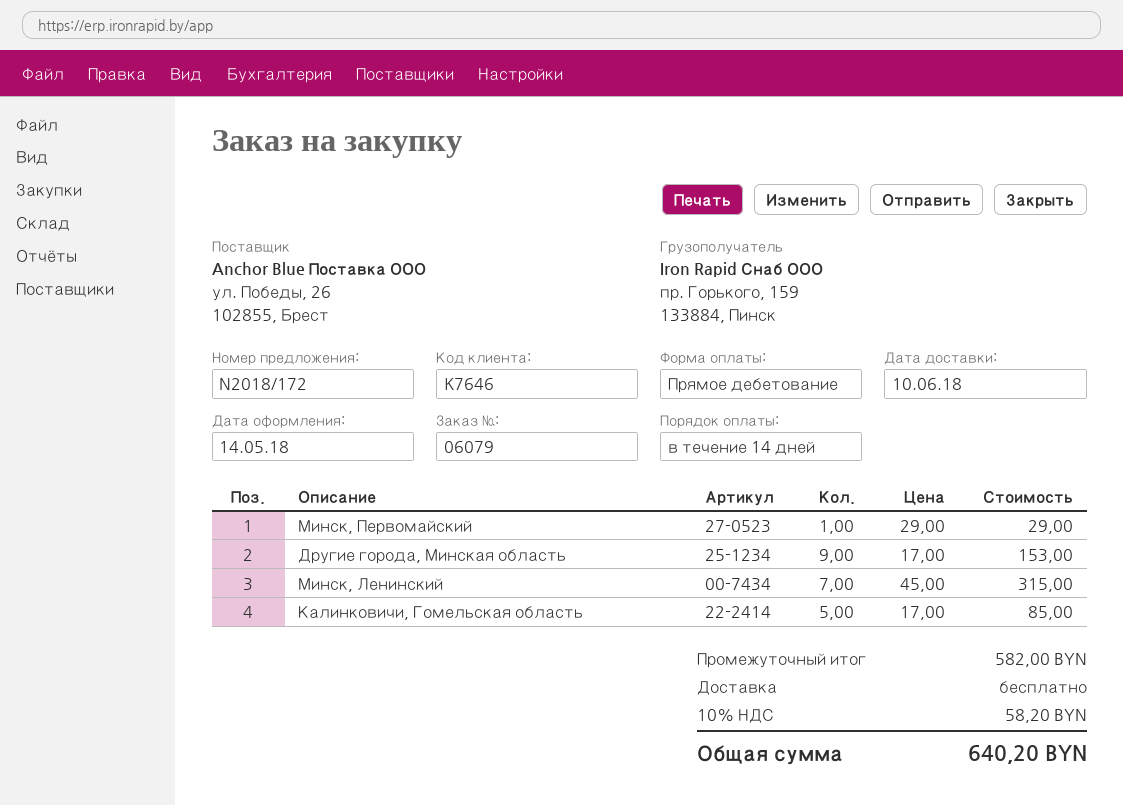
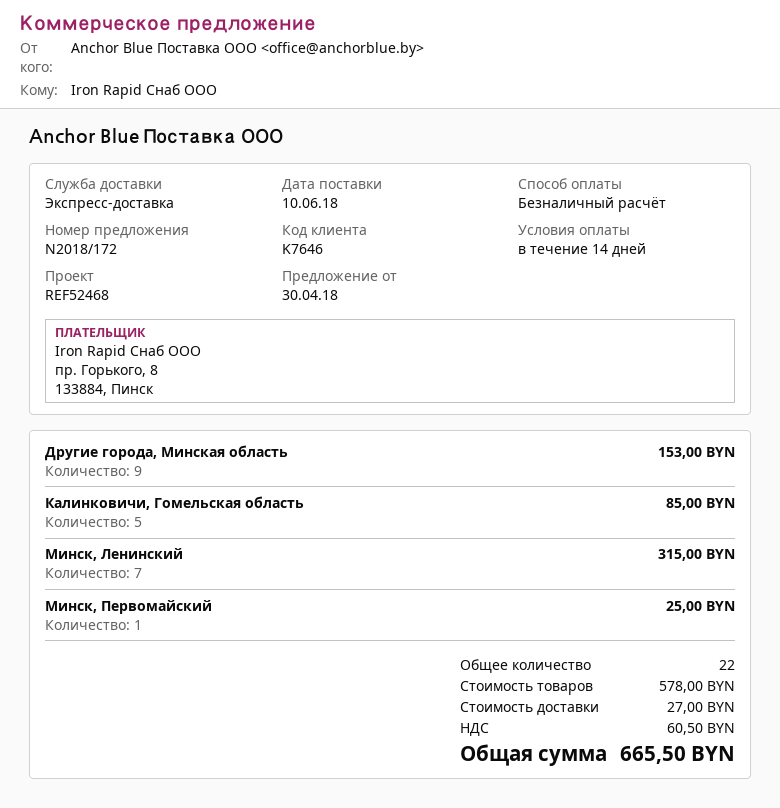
payment method: direct debit -> bank transfer
Минск, Первомайский: 1 for 29.00 -> 1 for 25.00
subtotal: 582.00 -> 578.00
shipping: 0.00 -> 27.00
tax: 58.20 -> 60.50
total: 640.20 -> 665.50

